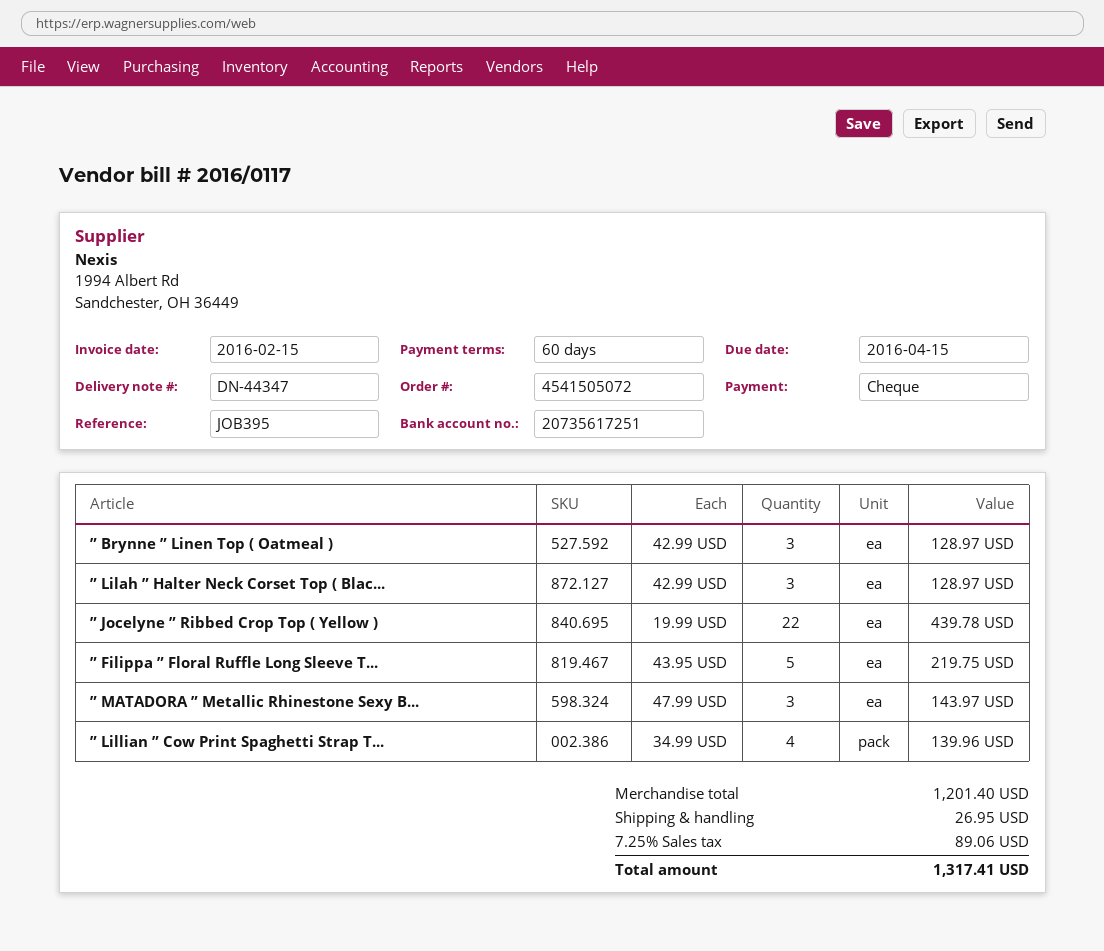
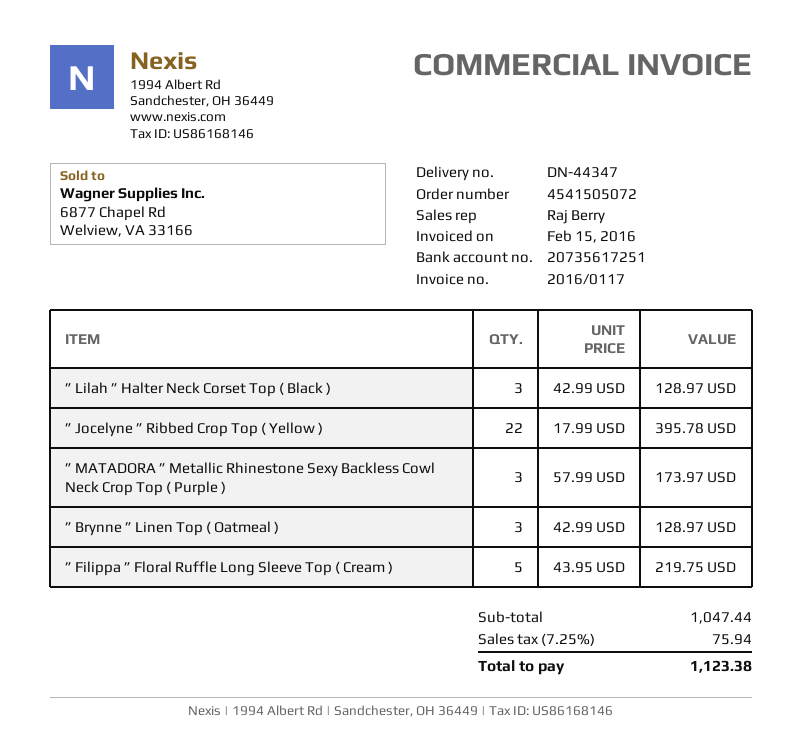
” Jocelyne ” Ribbed Crop Top ( Yellow ): 22 x 19.99 = 439.78 -> 22 x 17.99 = 395.78
” MATADORA ” Metallic Rhinestone Sexy B...: 3 x 47.99 = 143.97 -> 3 x 57.99 = 173.97
” Lillian ” Cow Print Spaghetti Strap T...: 4 x 34.99 = 139.96 -> none
subtotal: 1201.40 -> 1047.44
shipping: 26.95 -> none
tax: 7.25% = 89.06 -> 7.25% = 75.94
total: 1317.41 -> 1123.38

